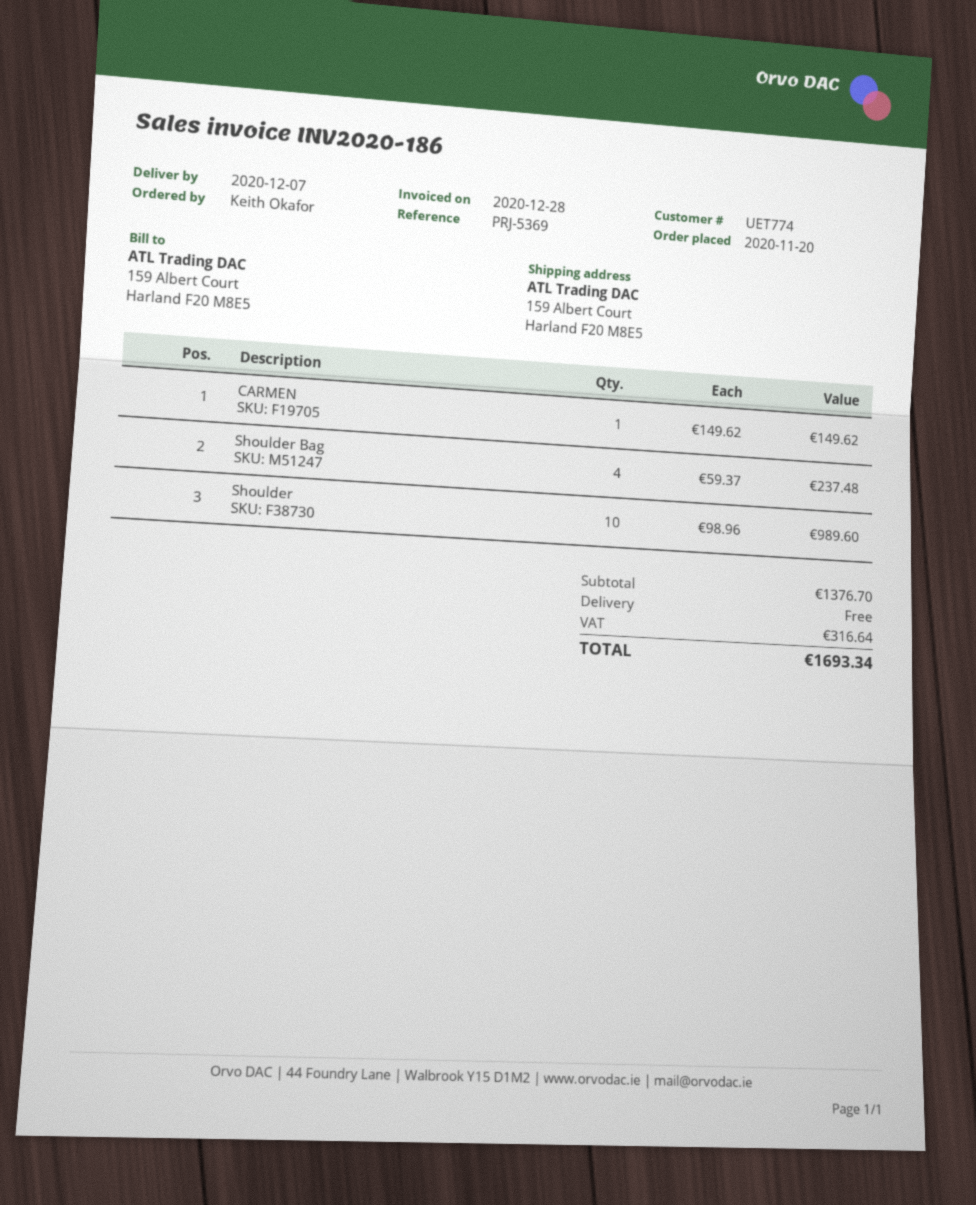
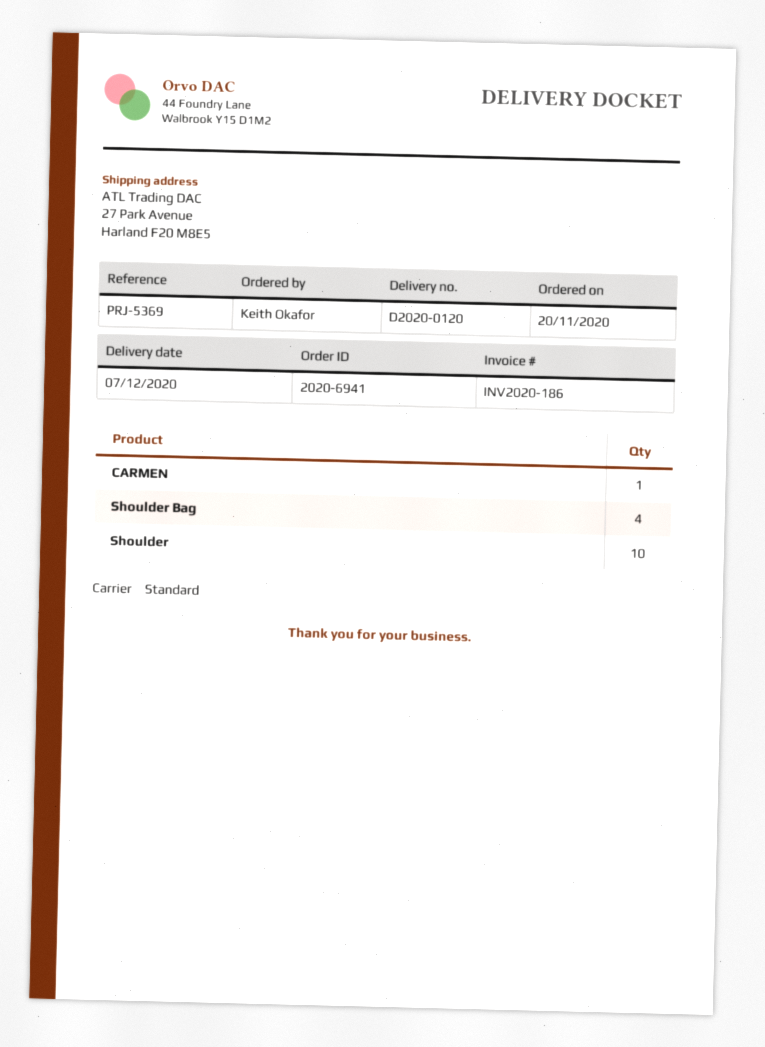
ship to: 159 Albert Court, Harland F20 M8E5 -> 27 Park Avenue, Harland F20 M8E5

